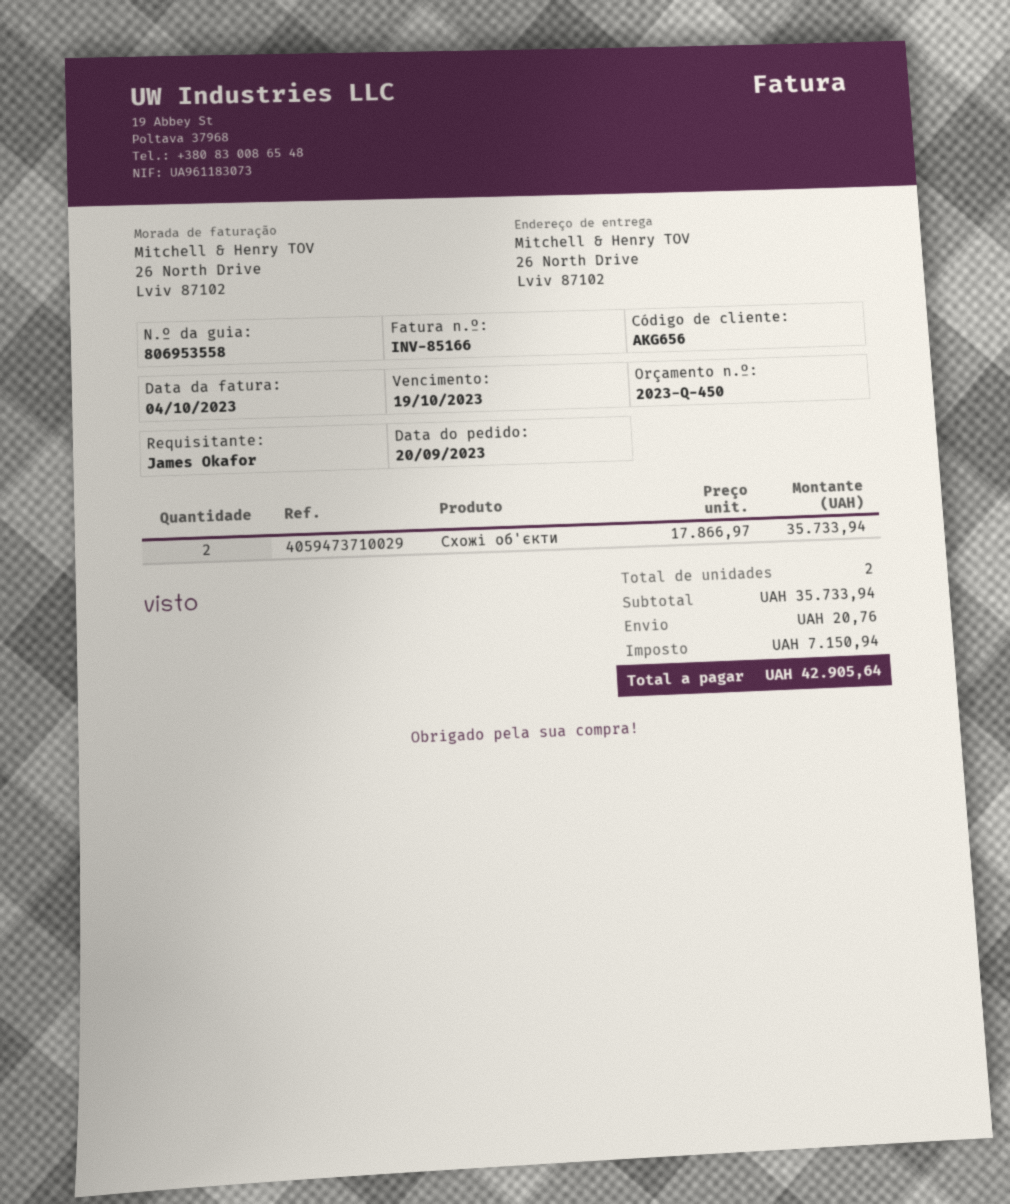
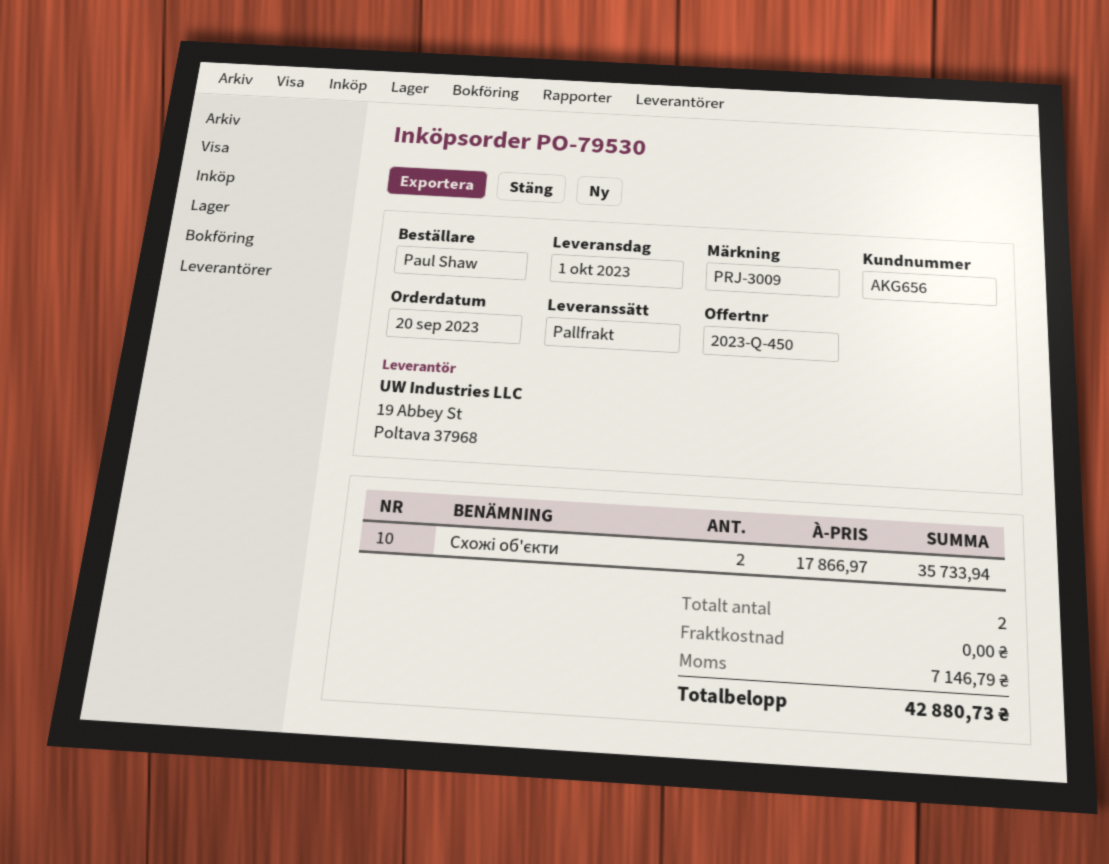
ordered by: James Okafor -> Paul Shaw
shipping: 20.76 -> 0.00
tax: 7150.94 -> 7146.79
total: 42905.64 -> 42880.73

